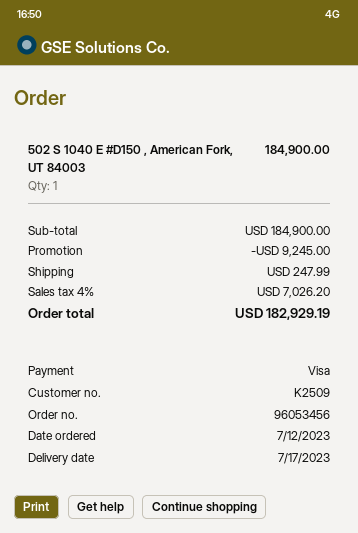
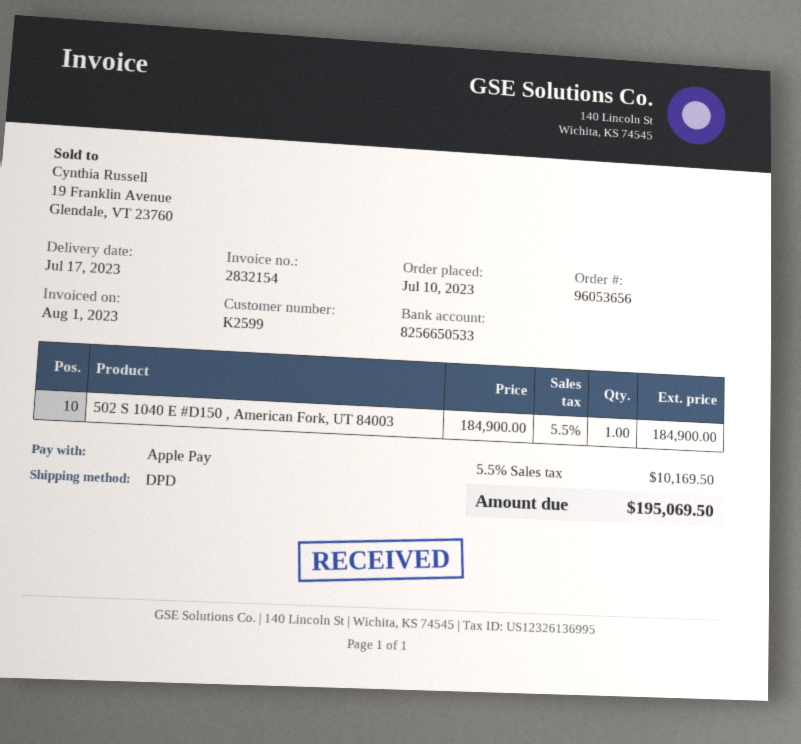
order number: 96053456 -> 96053656
order date: 2023-07-12 -> 2023-07-10
customer number: K2509 -> K2599
payment method: Visa -> Apple Pay
discount: 9245.00 -> none
shipping: 247.99 -> none
tax: 4% = 7026.20 -> 5.5% = 10169.50
total: 182929.19 -> 195069.50

